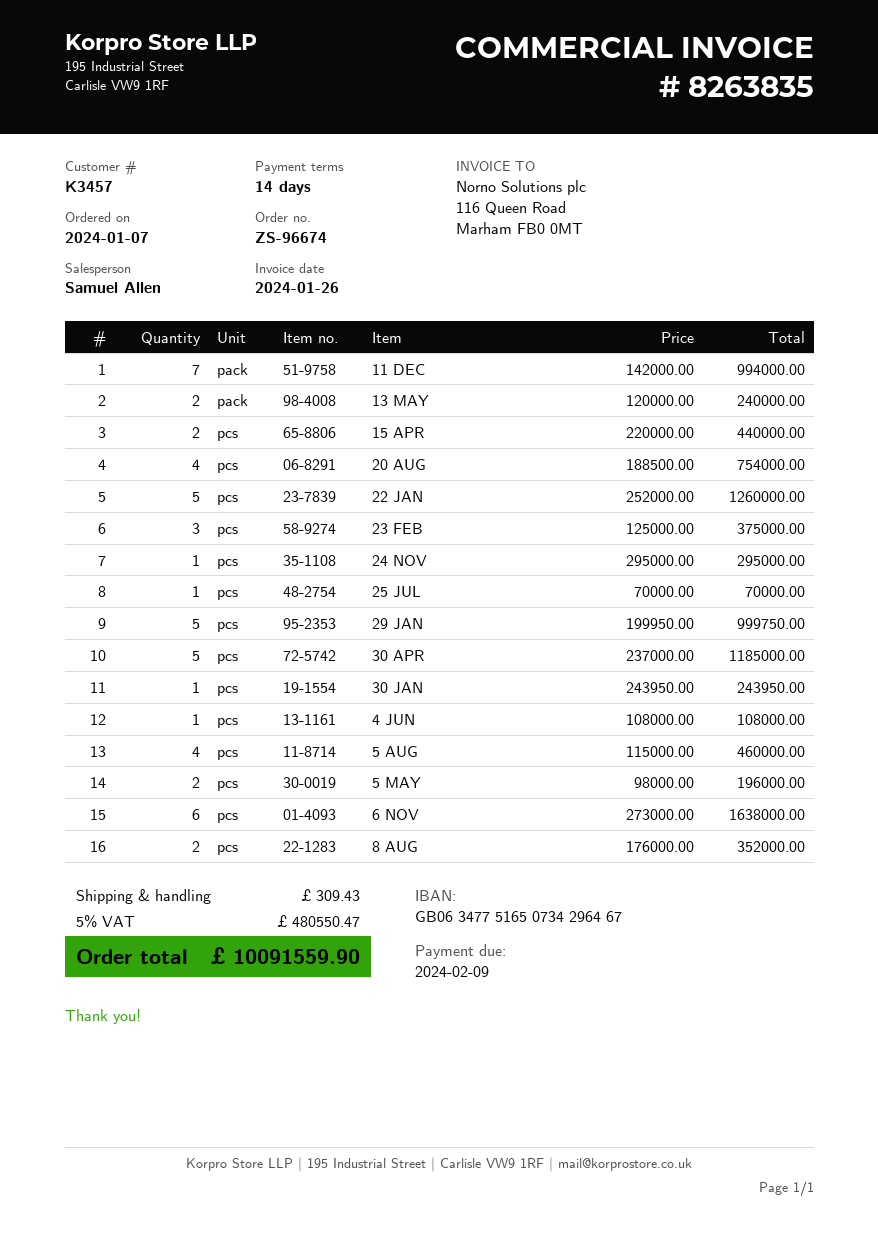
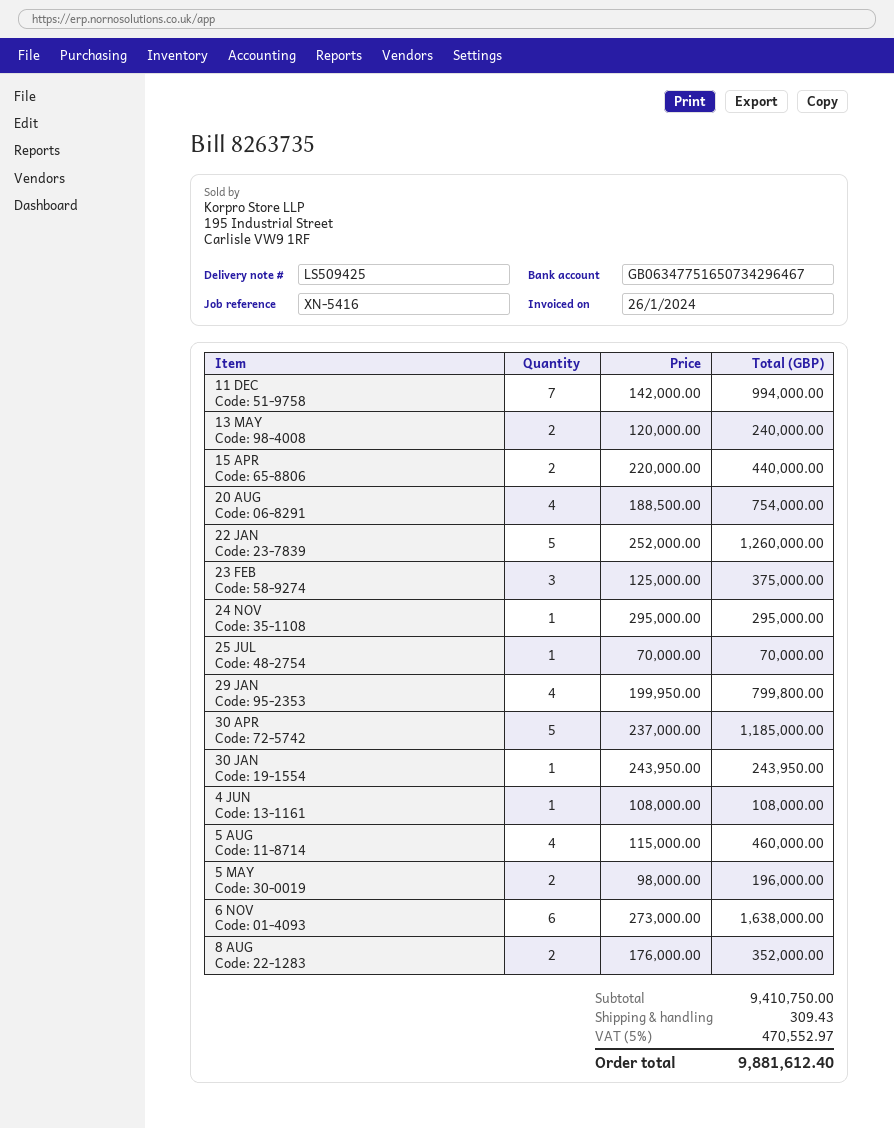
invoice number: 8263835 -> 8263735
29 JAN: 5 x 199950.00 = 999750.00 -> 4 x 199950.00 = 799800.00
tax: 5% = 480550.47 -> 5% = 470552.97
total: 10091559.90 -> 9881612.40

